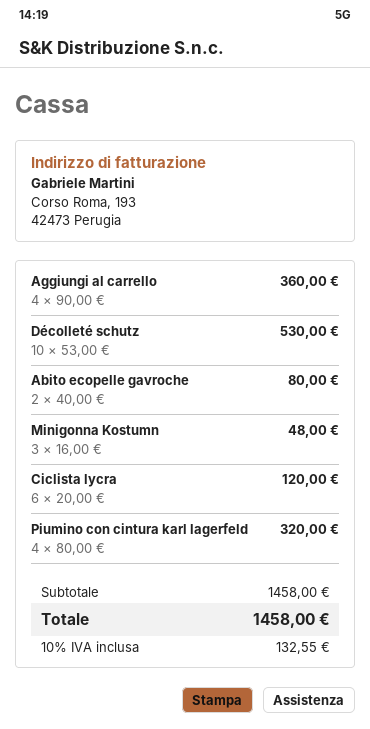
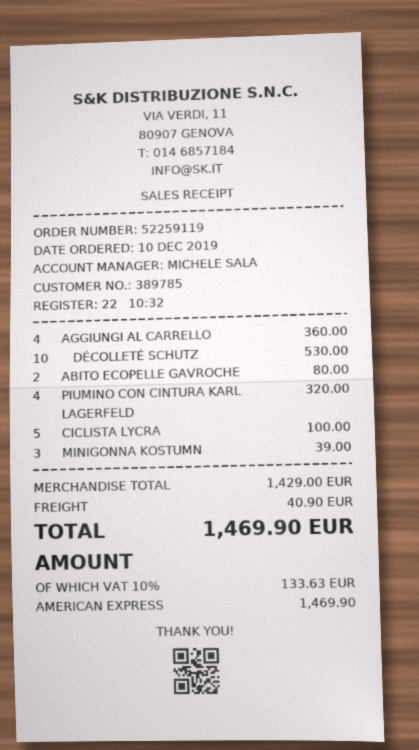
Minigonna Kostumn: 3 for 48.00 -> 3 for 39.00
Ciclista lycra: 6 for 120.00 -> 5 for 100.00
subtotal: 1458.00 -> 1429.00
shipping: none -> 40.90
tax: 10% = 132.55 -> 10% = 133.63
total: 1458.00 -> 1469.90

